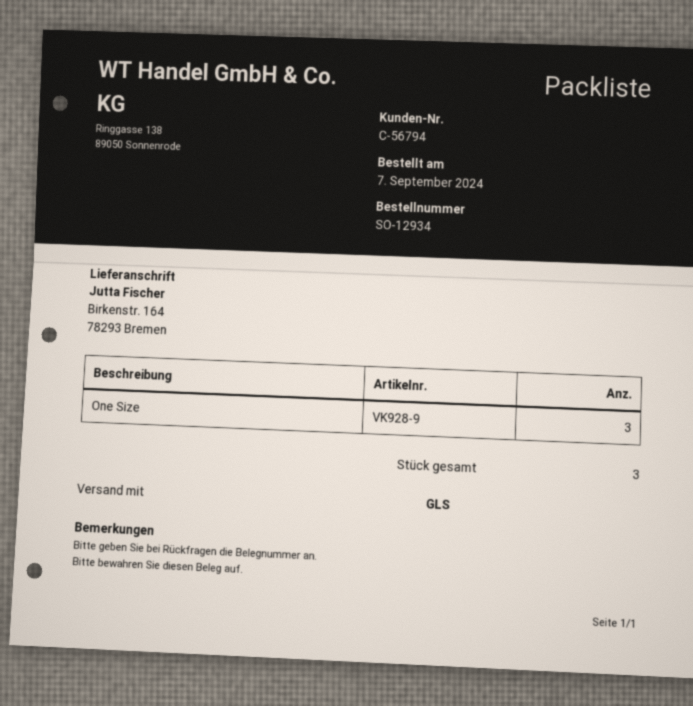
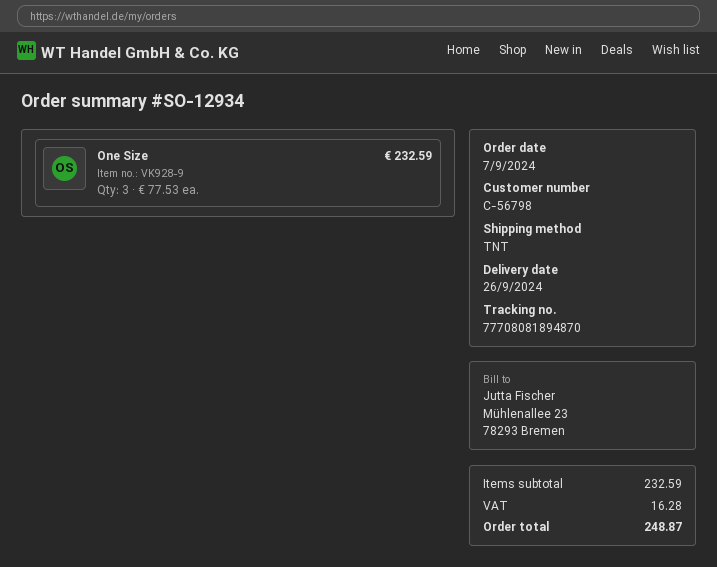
customer number: C-56794 -> C-56798
shipping method: GLS -> TNT

